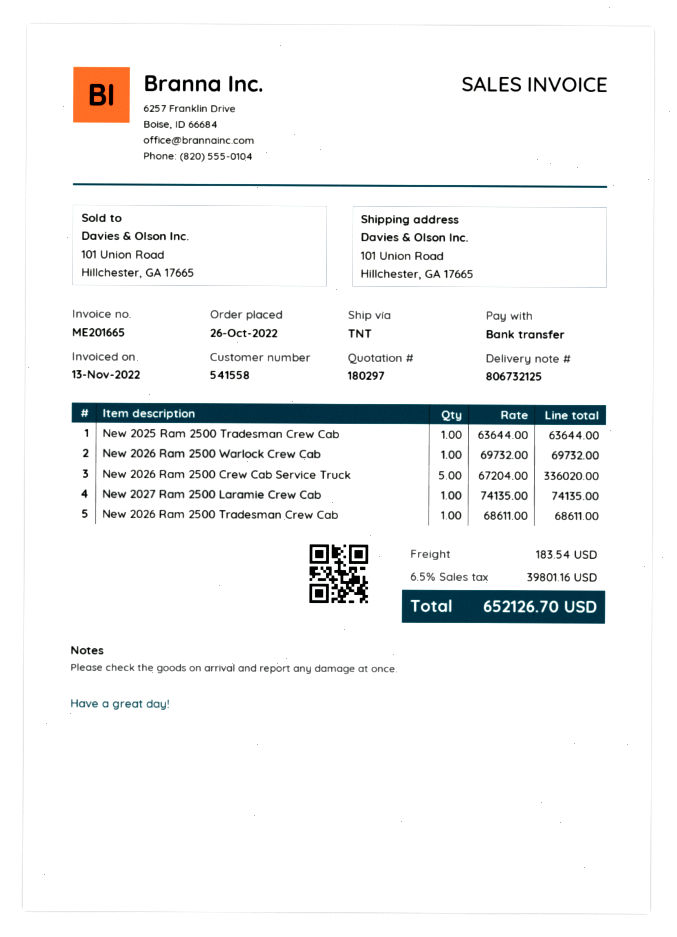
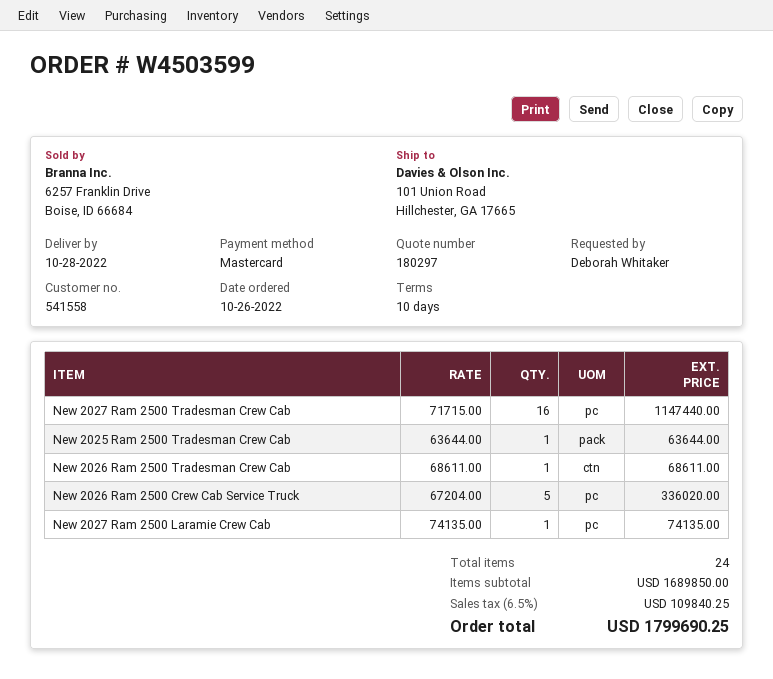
payment method: bank transfer -> Mastercard
New 2026 Ram 2500 Warlock Crew Cab: 1 x 69732.00 = 69732.00 -> none
New 2027 Ram 2500 Tradesman Crew Cab: none -> 16 x 71715.00 = 1147440.00
shipping: 183.54 -> none
tax: 6.5% = 39801.16 -> 6.5% = 109840.25
total: 652126.70 -> 1799690.25

